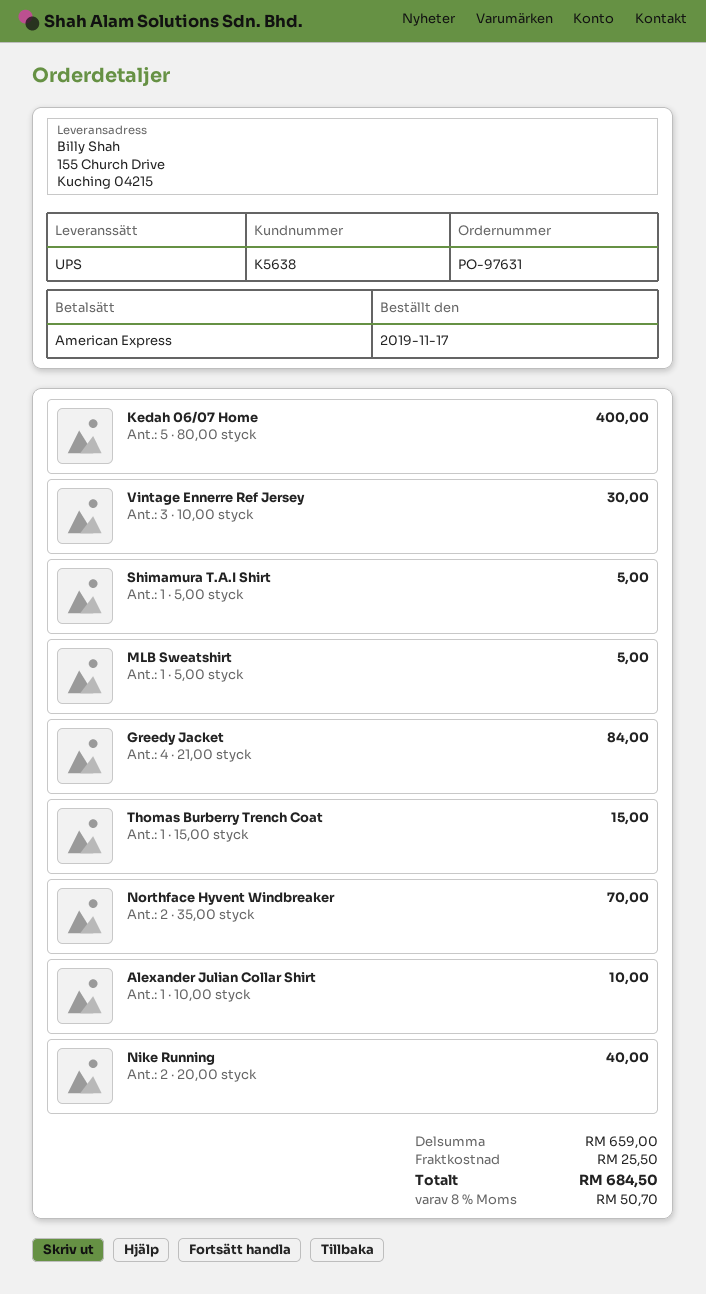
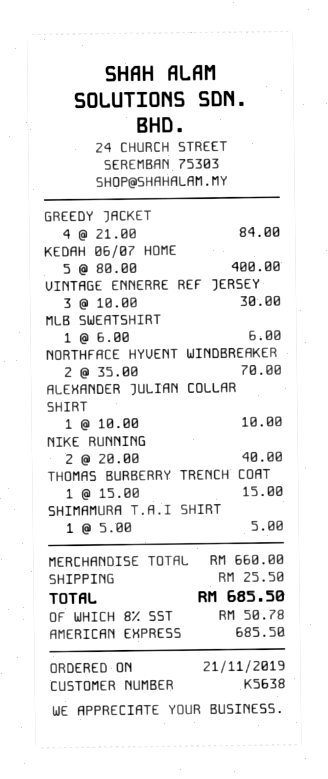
order date: 2019-11-17 -> 2019-11-21
MLB Sweatshirt: 1 x 5.00 = 5.00 -> 1 x 6.00 = 6.00
subtotal: 659.00 -> 660.00
tax: 8% = 50.70 -> 8% = 50.78
total: 684.50 -> 685.50

